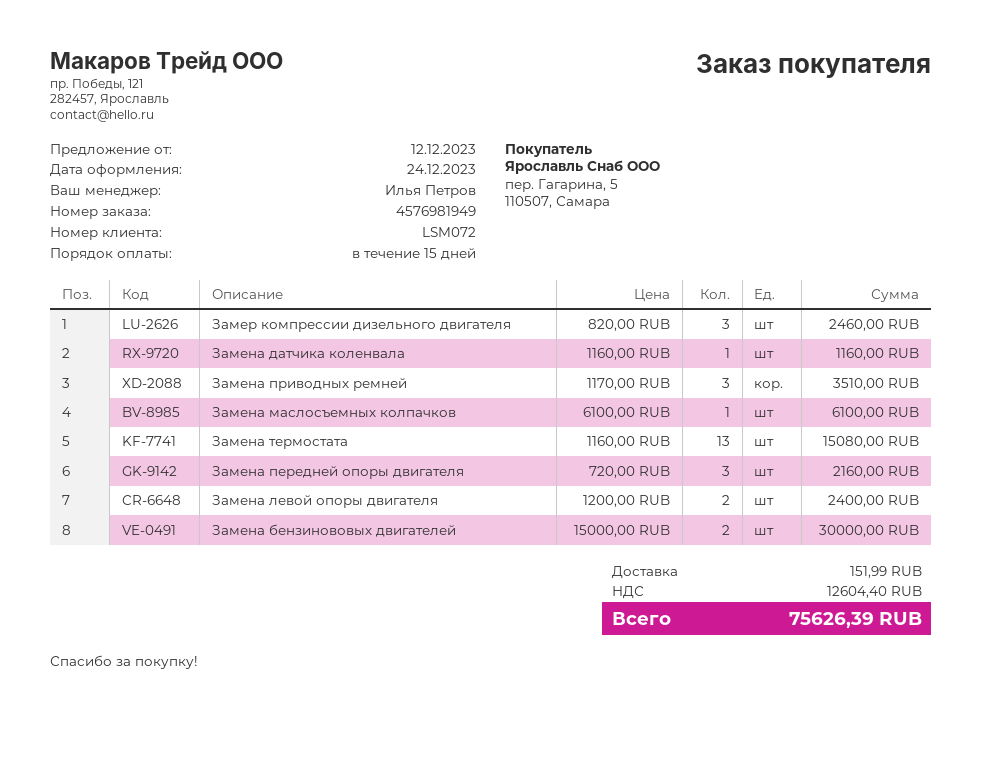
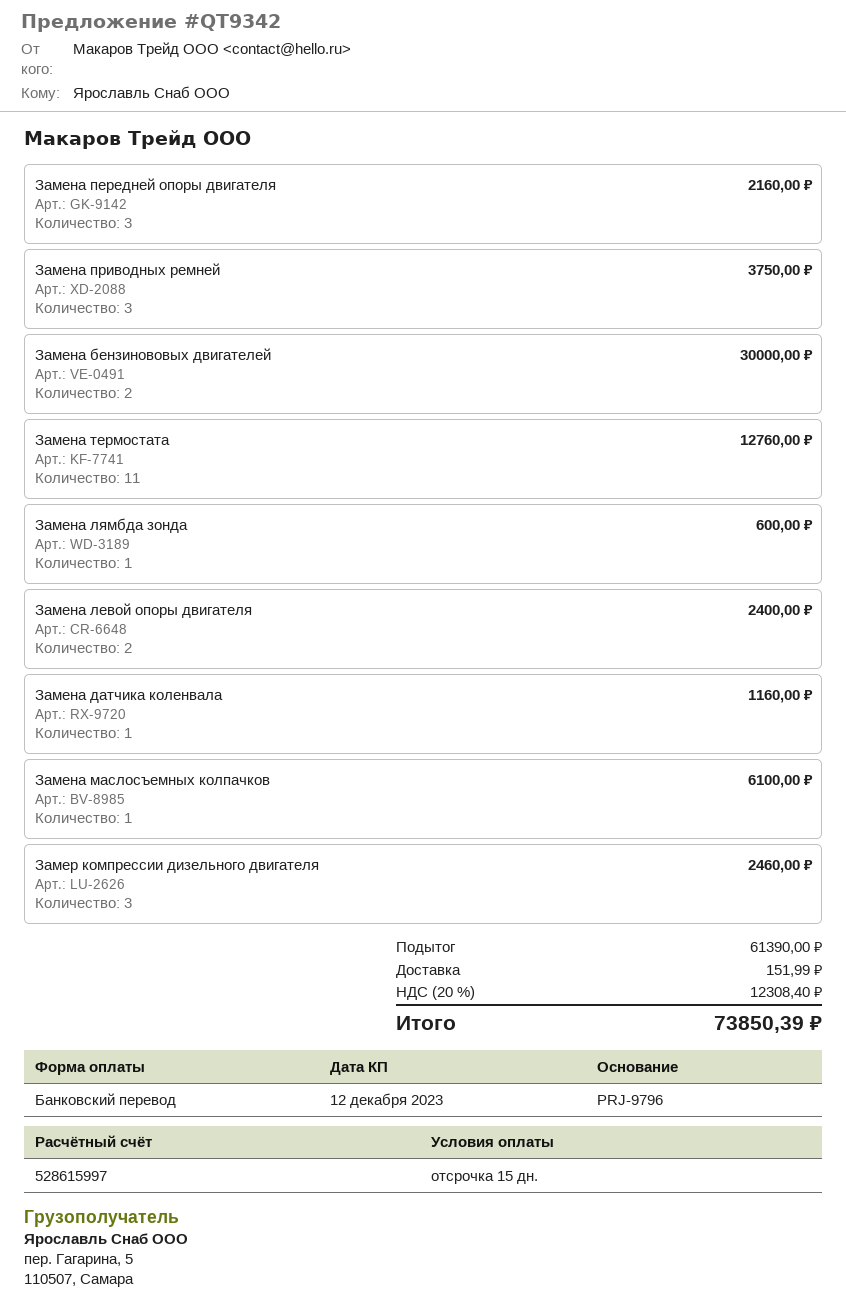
Замена приводных ремней: 3 for 3510.00 -> 3 for 3750.00
Замена термостата: 13 for 15080.00 -> 11 for 12760.00
Замена лямбда зонда: none -> 1 for 600.00
tax: 12604.40 -> 12308.40
total: 75626.39 -> 73850.39

